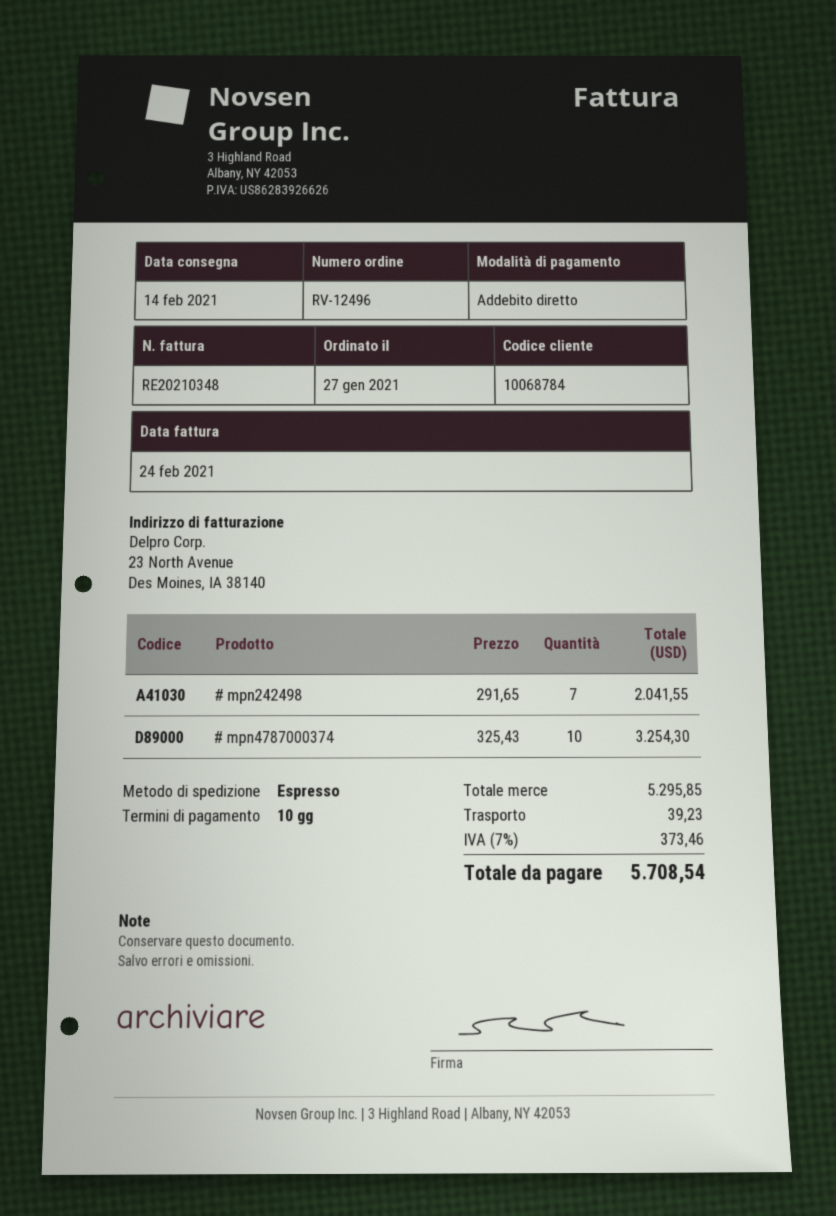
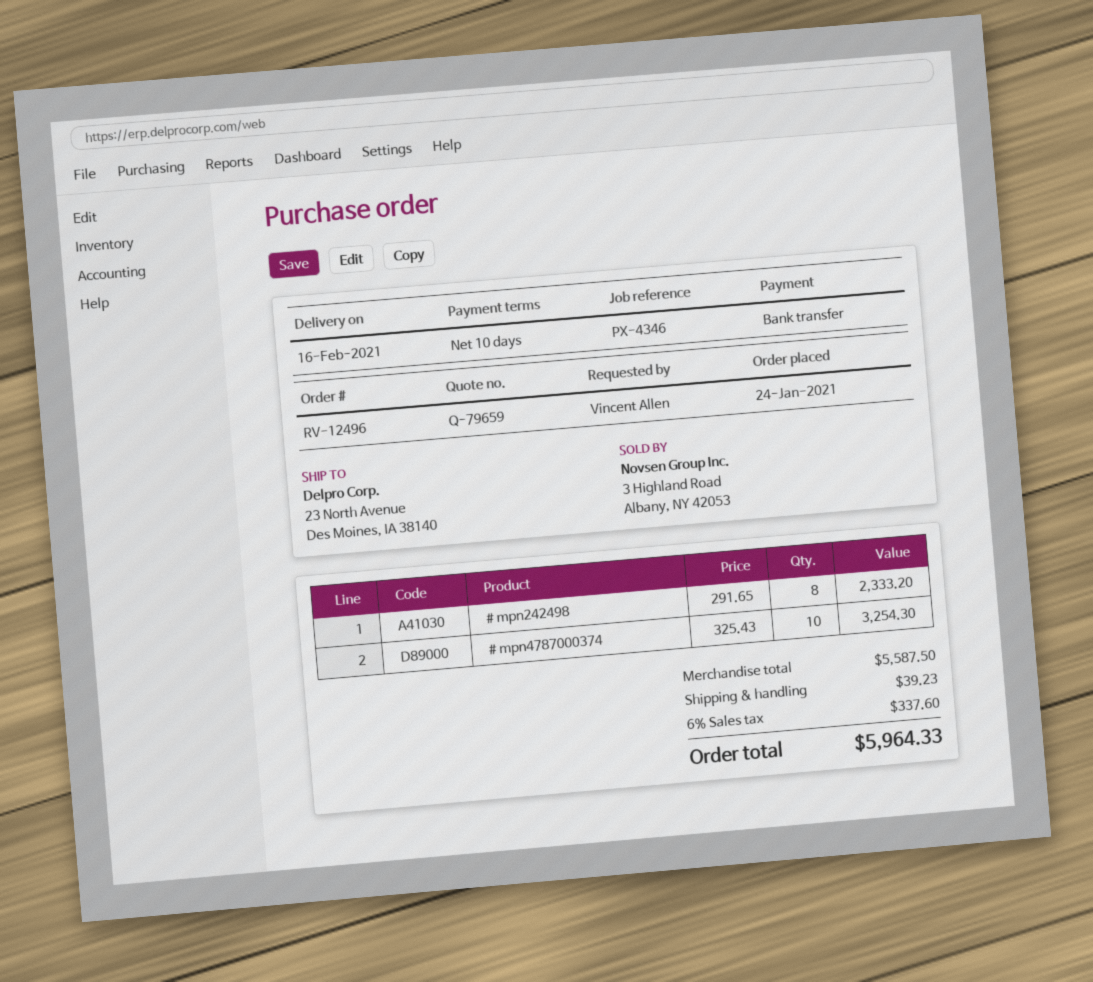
order date: 2021-01-27 -> 2021-01-24
delivery date: 2021-02-14 -> 2021-02-16
payment method: direct debit -> bank transfer
# mpn242498: 7 x 291.65 = 2041.55 -> 8 x 291.65 = 2333.20
subtotal: 5295.85 -> 5587.50
tax: 7% = 373.46 -> 6% = 337.60
total: 5708.54 -> 5964.33

